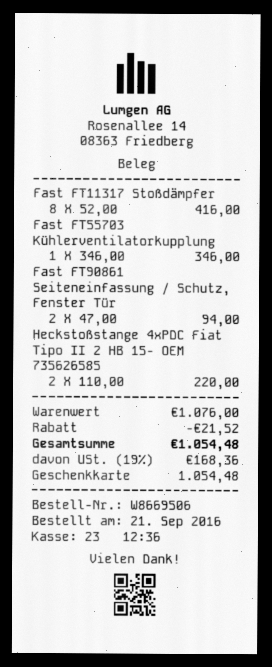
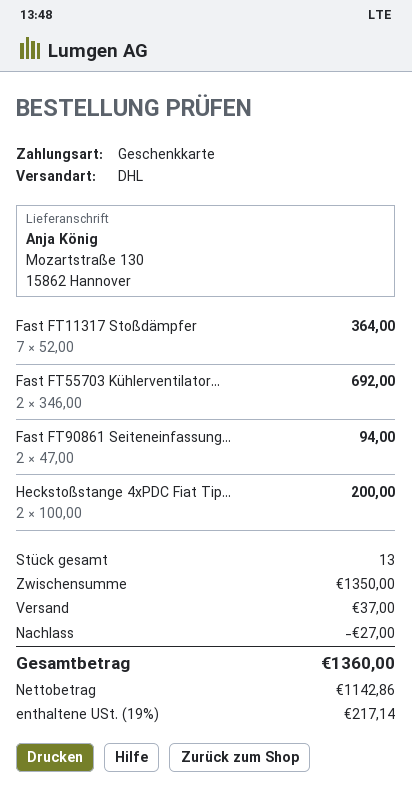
Fast FT11317 Stoßdämpfer: 8 x 52.00 = 416.00 -> 7 x 52.00 = 364.00
Fast FT55703 Kühlerventilatorkupplung: 1 x 346.00 = 346.00 -> 2 x 346.00 = 692.00
Heckstoßstange 4xPDC Fiat Tipo II 2 HB 15- OEM 735626585: 2 x 110.00 = 220.00 -> 2 x 100.00 = 200.00
subtotal: 1076.00 -> 1350.00
discount: 21.52 -> 27.00
shipping: none -> 37.00
tax: 19% = 168.36 -> 19% = 217.14
total: 1054.48 -> 1360.00

